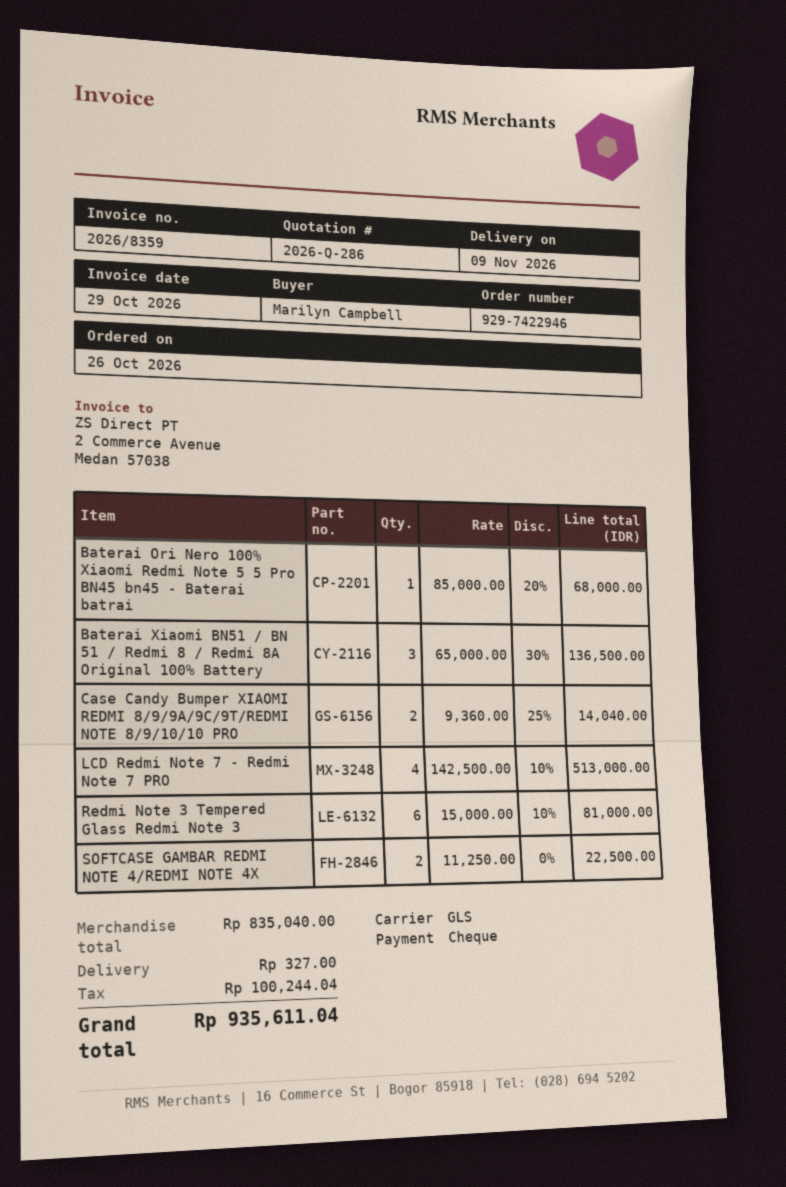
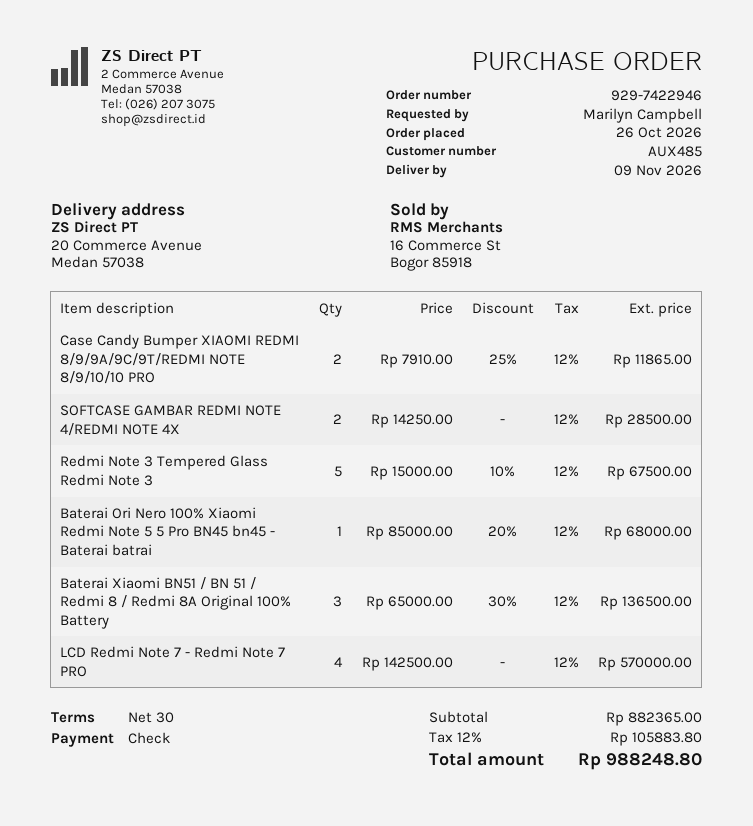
Case Candy Bumper XIAOMI REDMI 8/9/9A/9C/9T/REDMI NOTE 8/9/10/10 PRO: 2 x 9360.00 - 25% = 14040.00 -> 2 x 7910.00 - 25% = 11865.00
LCD Redmi Note 7 - Redmi Note 7 PRO: 4 x 142500.00 - 10% = 513000.00 -> 4 x 142500.00 = 570000.00
Redmi Note 3 Tempered Glass Redmi Note 3: 6 x 15000.00 - 10% = 81000.00 -> 5 x 15000.00 - 10% = 67500.00
SOFTCASE GAMBAR REDMI NOTE 4/REDMI NOTE 4X: 2 x 11250.00 = 22500.00 -> 2 x 14250.00 = 28500.00
subtotal: 835040.00 -> 882365.00
shipping: 327.00 -> none
tax: 100244.04 -> 105883.80
total: 935611.04 -> 988248.80

